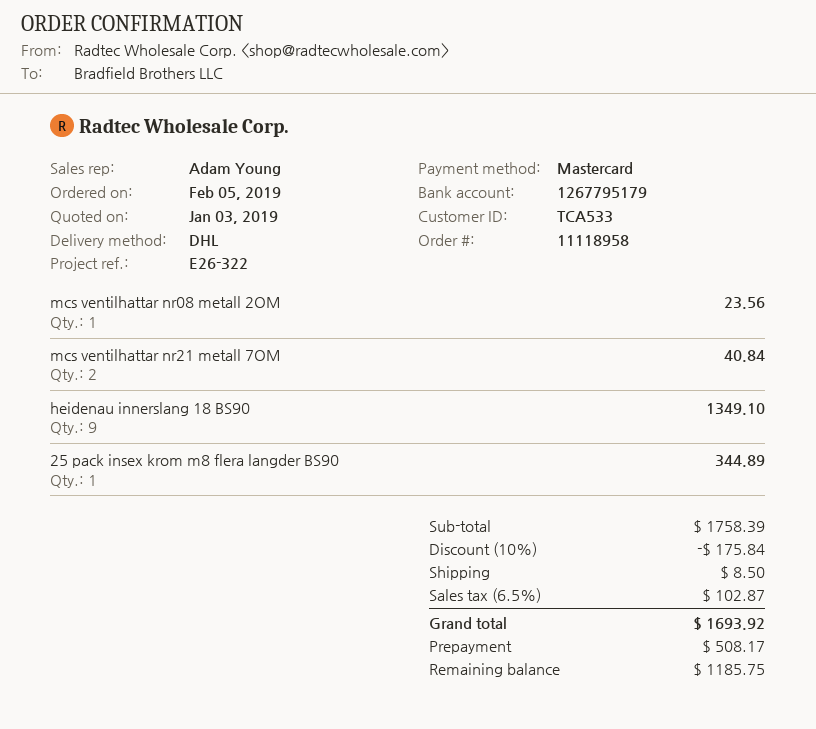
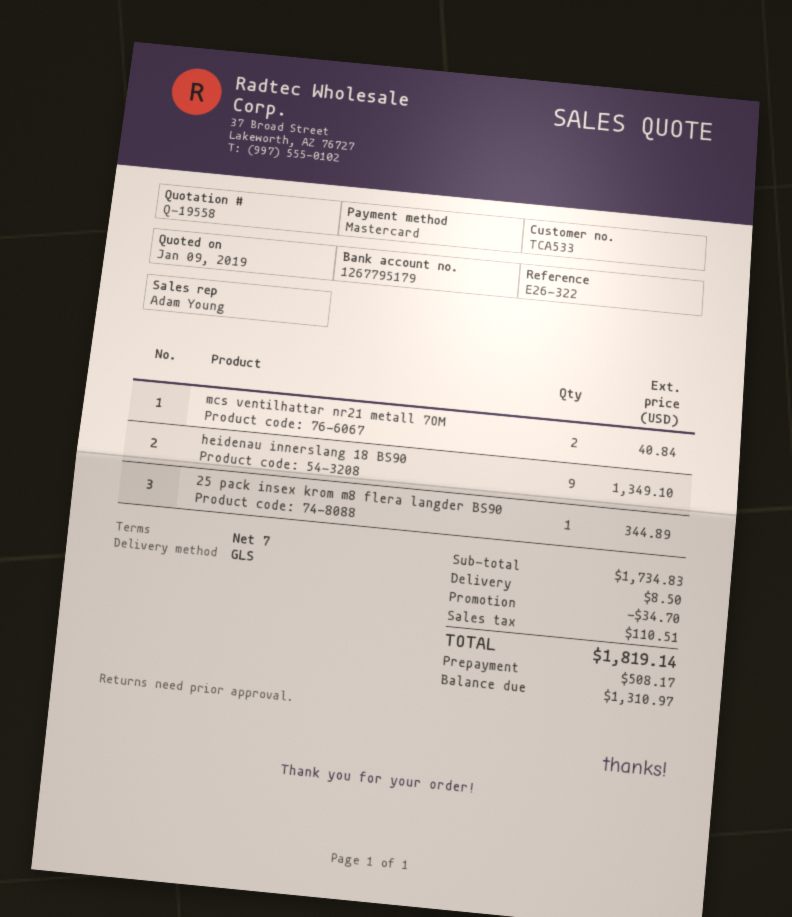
quote date: 2019-01-03 -> 2019-01-09
shipping method: DHL -> GLS
mcs ventilhattar nr08 metall 2OM: 1 for 23.56 -> none
subtotal: 1758.39 -> 1734.83
discount: 175.84 -> 34.70
tax: 102.87 -> 110.51
total: 1693.92 -> 1819.14
balance: 1185.75 -> 1310.97

